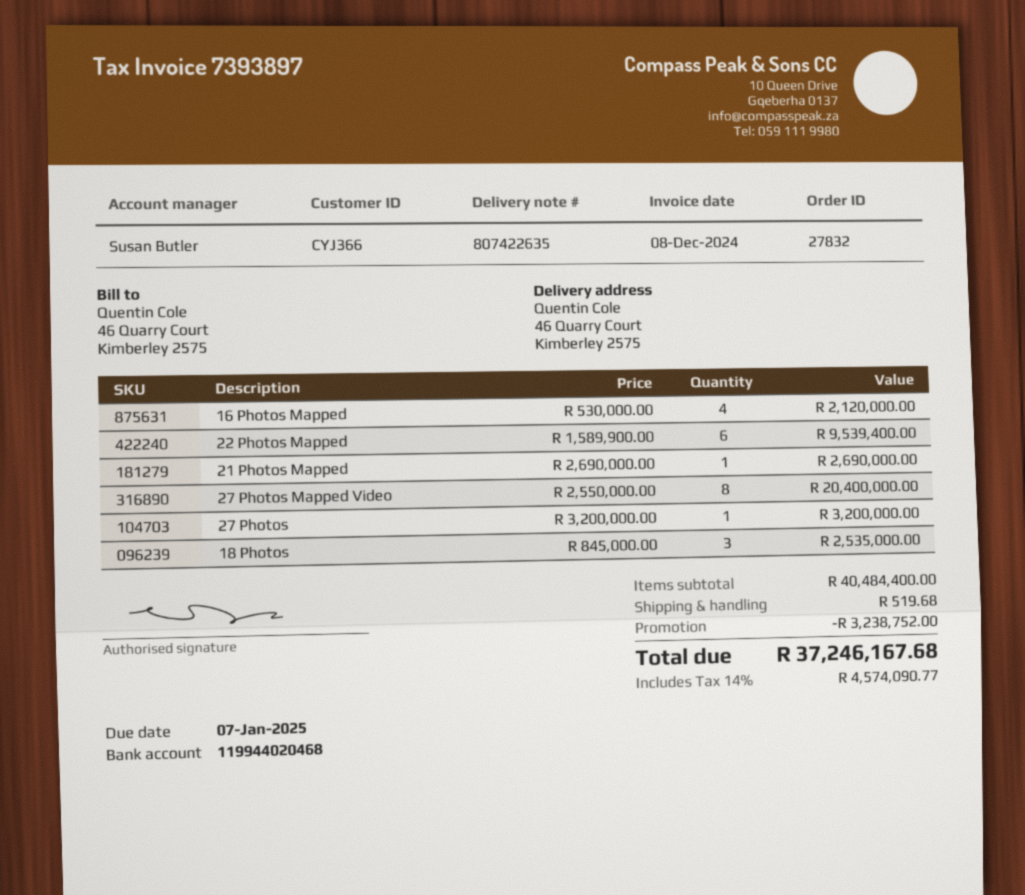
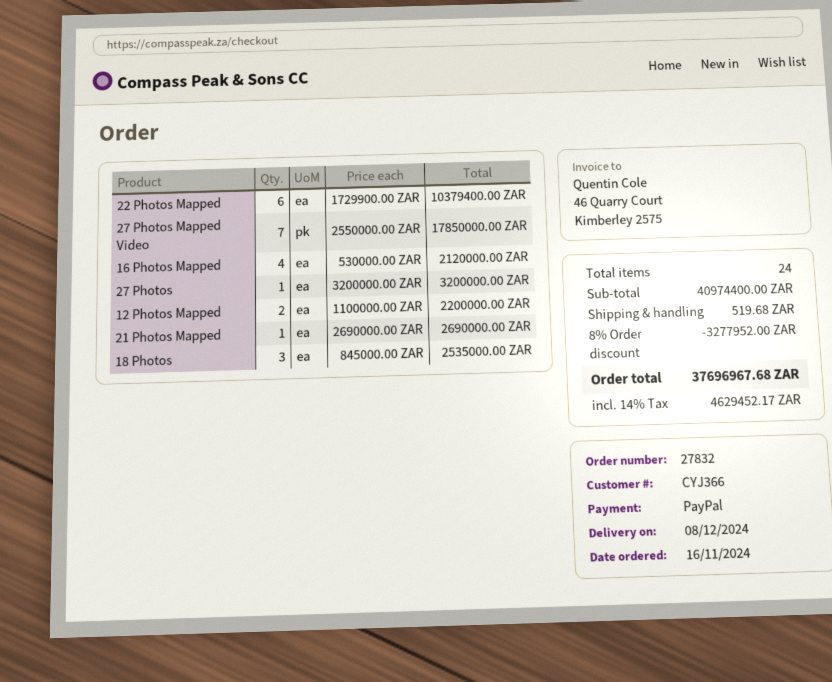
22 Photos Mapped: 6 x 1589900.00 = 9539400.00 -> 6 x 1729900.00 = 10379400.00
27 Photos Mapped Video: 8 x 2550000.00 = 20400000.00 -> 7 x 2550000.00 = 17850000.00
12 Photos Mapped: none -> 2 x 1100000.00 = 2200000.00
subtotal: 40484400.00 -> 40974400.00
discount: 3238752.00 -> 3277952.00
tax: 14% = 4574090.77 -> 14% = 4629452.17
total: 37246167.68 -> 37696967.68

